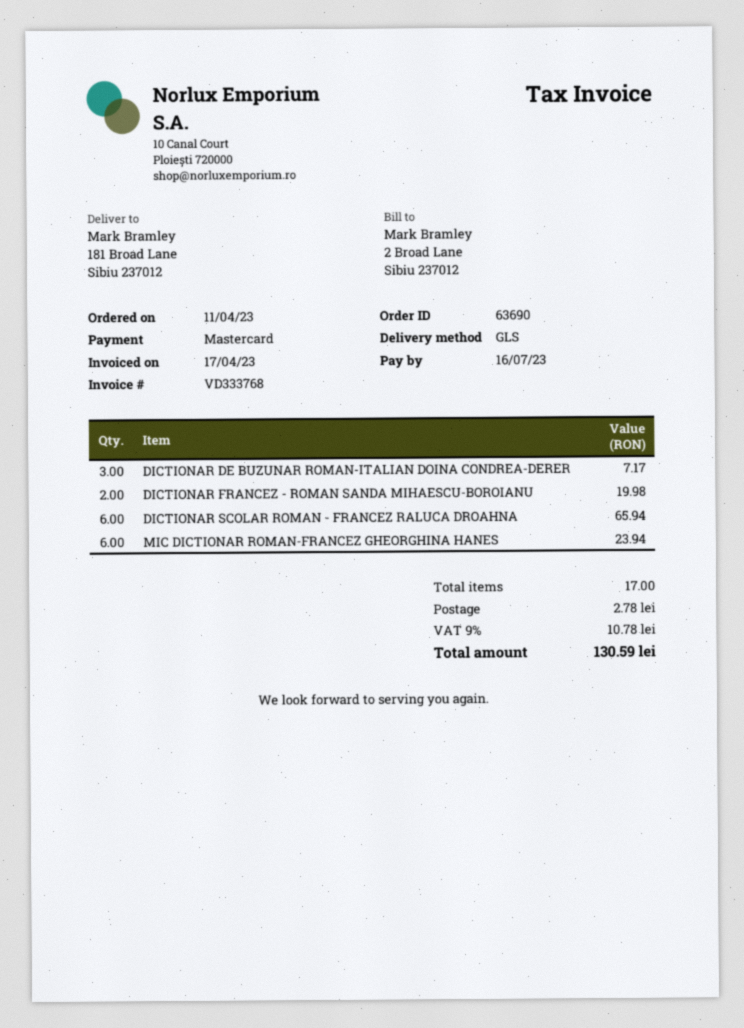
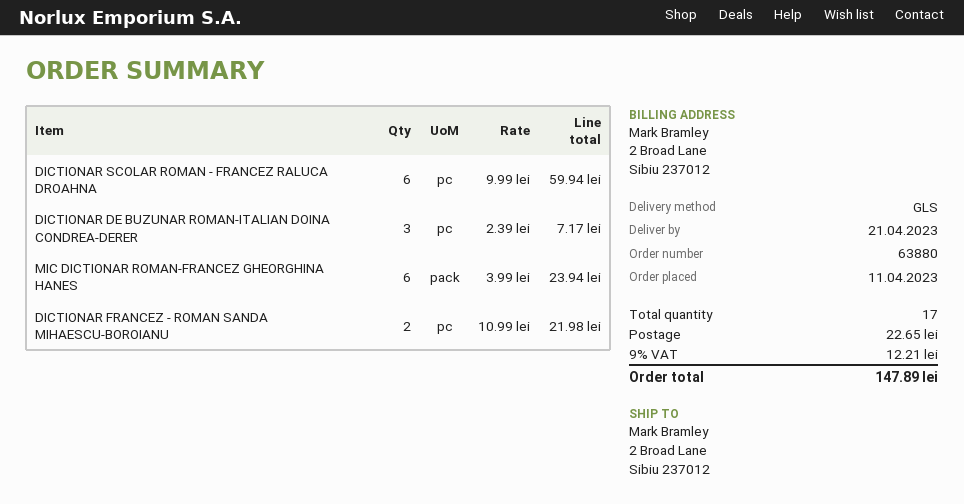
order number: 63690 -> 63880
ship to: 181 Broad Lane, Sibiu 237012 -> 2 Broad Lane, Sibiu 237012
DICTIONAR FRANCEZ - ROMAN SANDA MIHAESCU-BOROIANU: 2 for 19.98 -> 2 for 21.98
DICTIONAR SCOLAR ROMAN - FRANCEZ RALUCA DROAHNA: 6 for 65.94 -> 6 for 59.94
shipping: 2.78 -> 22.65
tax: 9% = 10.78 -> 9% = 12.21
total: 130.59 -> 147.89

